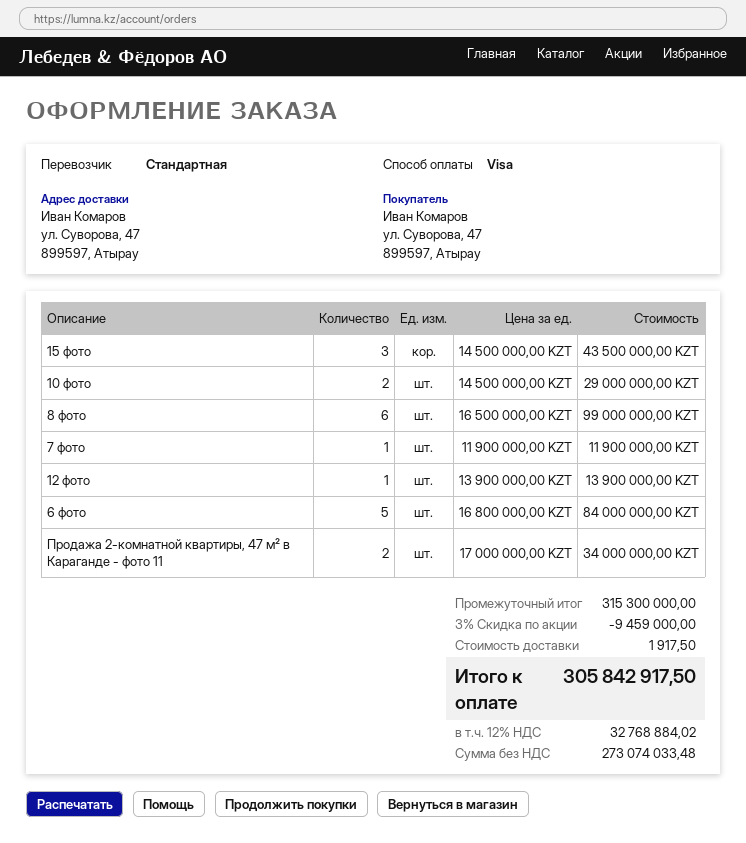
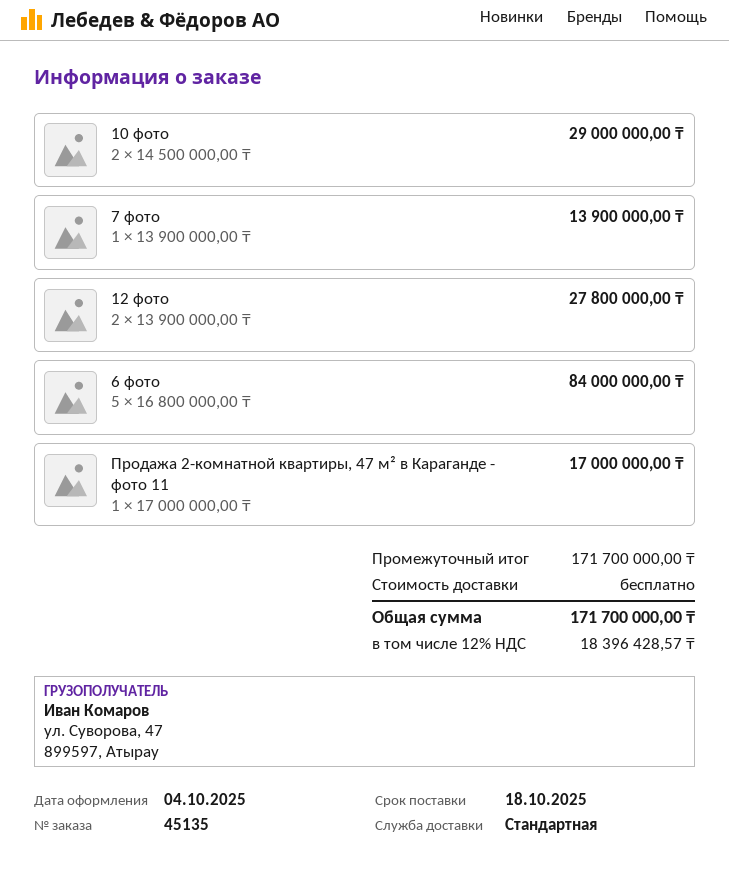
15 фото: 3 x 14500000.00 = 43500000.00 -> none
8 фото: 6 x 16500000.00 = 99000000.00 -> none
7 фото: 1 x 11900000.00 = 11900000.00 -> 1 x 13900000.00 = 13900000.00
12 фото: 1 x 13900000.00 = 13900000.00 -> 2 x 13900000.00 = 27800000.00
Продажа 2-комнатной квартиры, 47 м² в Караганде - фото 11: 2 x 17000000.00 = 34000000.00 -> 1 x 17000000.00 = 17000000.00
subtotal: 315300000.00 -> 171700000.00
discount: 3% = 9459000.00 -> none
shipping: 1917.50 -> 0.00
tax: 12% = 32768884.02 -> 12% = 18396428.57
total: 305842917.50 -> 171700000.00

